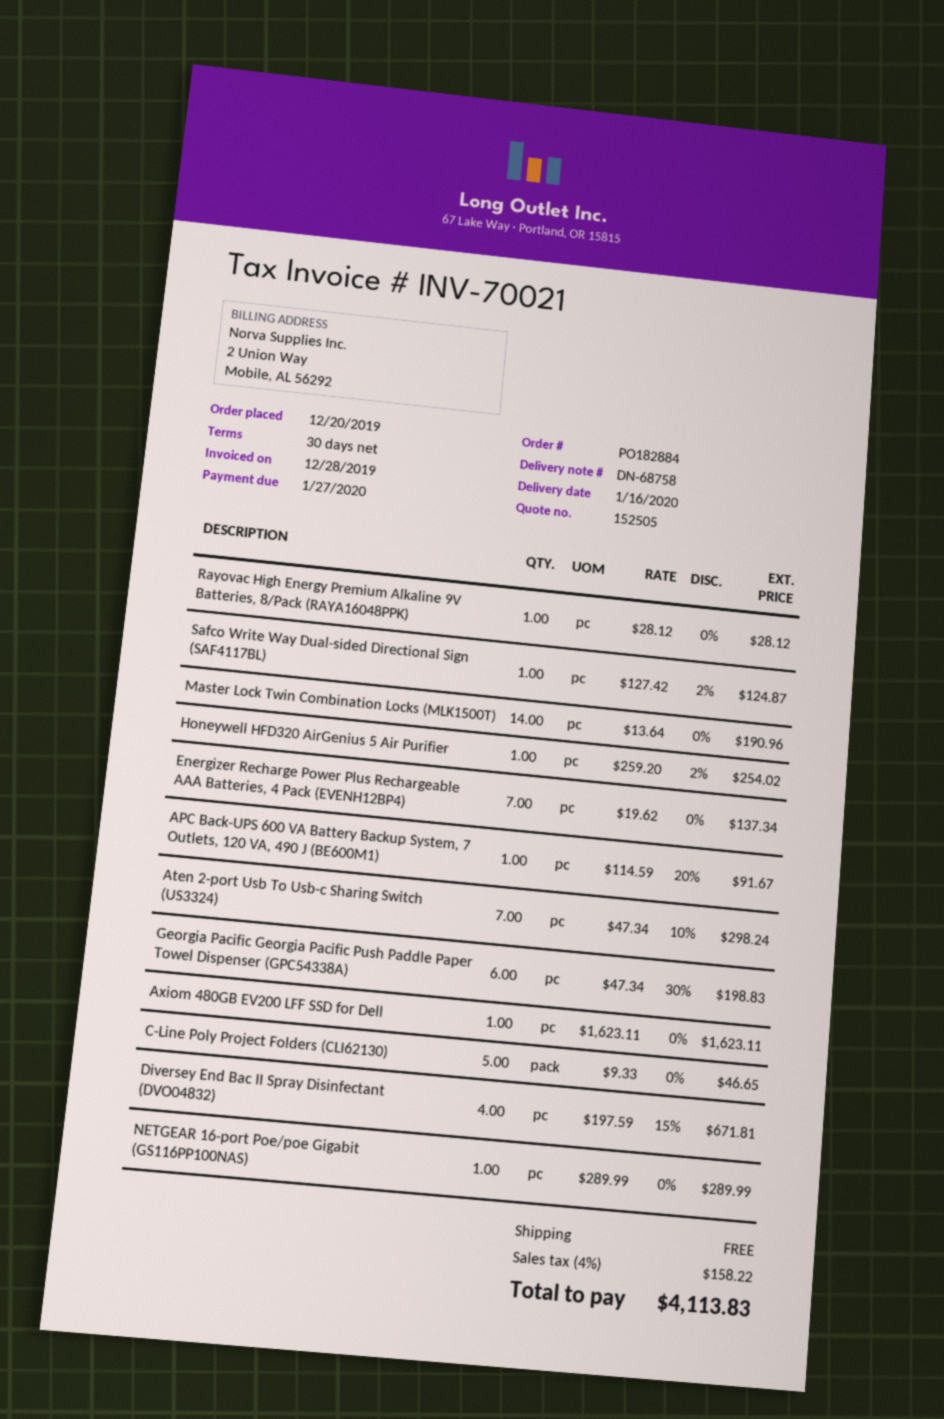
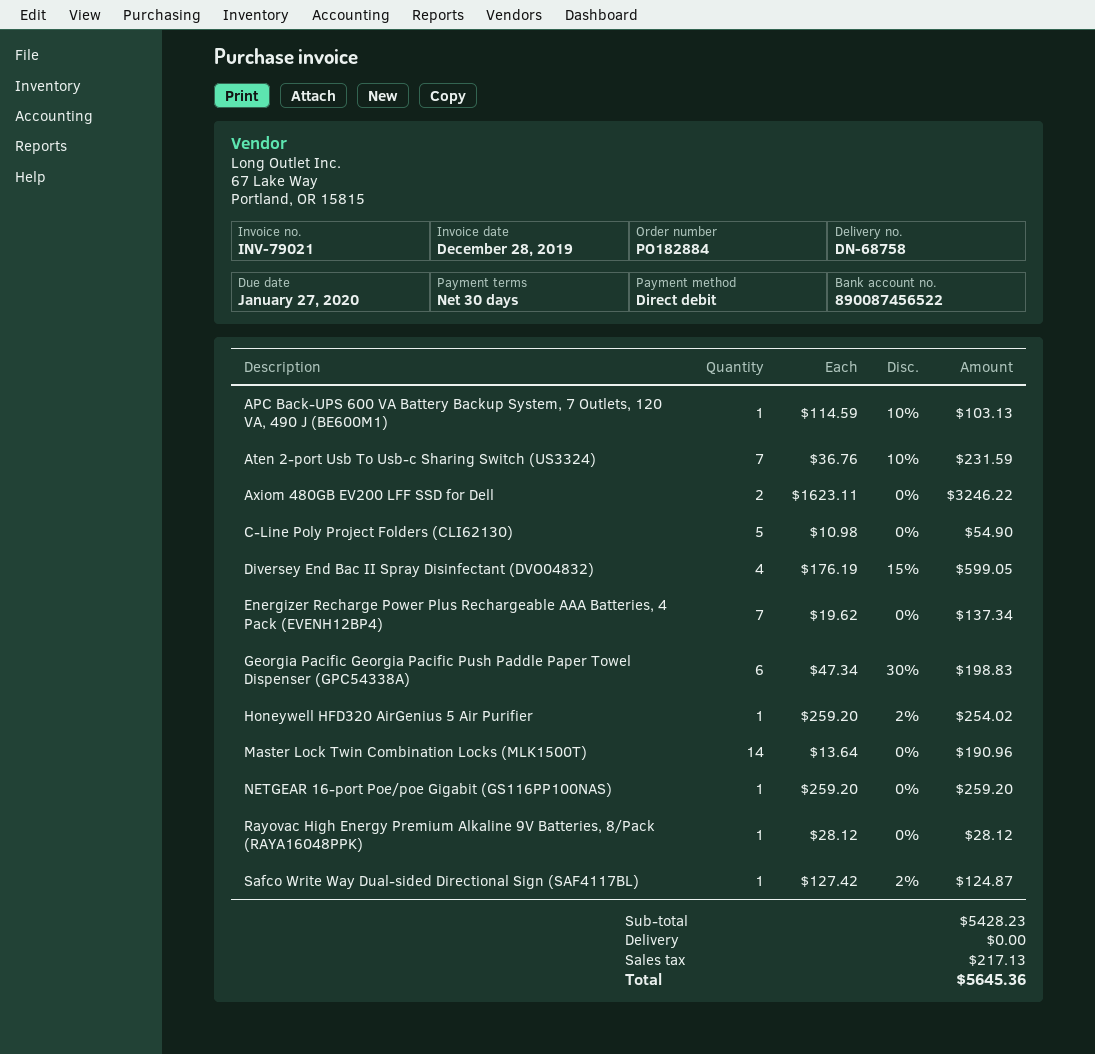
invoice number: INV-70021 -> INV-79021
APC Back-UPS 600 VA Battery Backup System, 7 Outlets, 120 VA, 490 J (BE600M1): 1 x 114.59 - 20% = 91.67 -> 1 x 114.59 - 10% = 103.13
Aten 2-port Usb To Usb-c Sharing Switch (US3324): 7 x 47.34 - 10% = 298.24 -> 7 x 36.76 - 10% = 231.59
Axiom 480GB EV200 LFF SSD for Dell: 1 x 1623.11 = 1623.11 -> 2 x 1623.11 = 3246.22
C-Line Poly Project Folders (CLI62130): 5 x 9.33 = 46.65 -> 5 x 10.98 = 54.90
Diversey End Bac II Spray Disinfectant (DVO04832): 4 x 197.59 - 15% = 671.81 -> 4 x 176.19 - 15% = 599.05
NETGEAR 16-port Poe/poe Gigabit (GS116PP100NAS): 1 x 289.99 = 289.99 -> 1 x 259.20 = 259.20
tax: 158.22 -> 217.13
total: 4113.83 -> 5645.36

